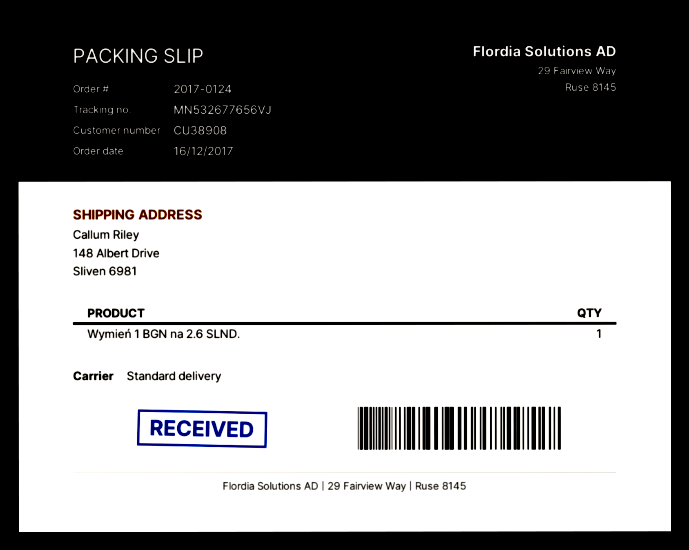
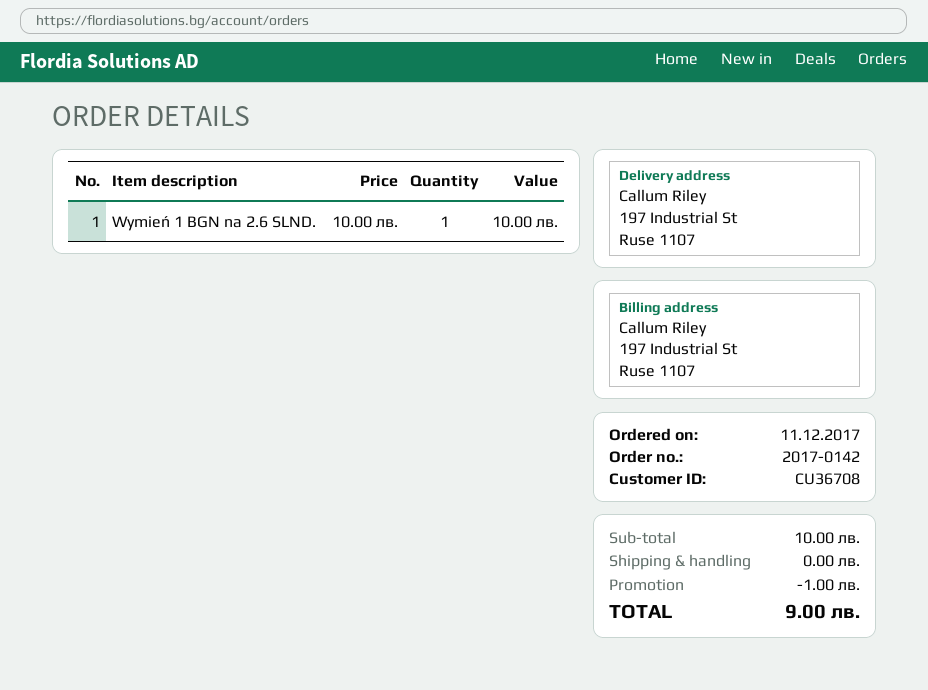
order number: 2017-0124 -> 2017-0142
order date: 2017-12-16 -> 2017-12-11
customer number: CU38908 -> CU36708
ship to: 148 Albert Drive, Sliven 6981 -> 197 Industrial St, Ruse 1107

